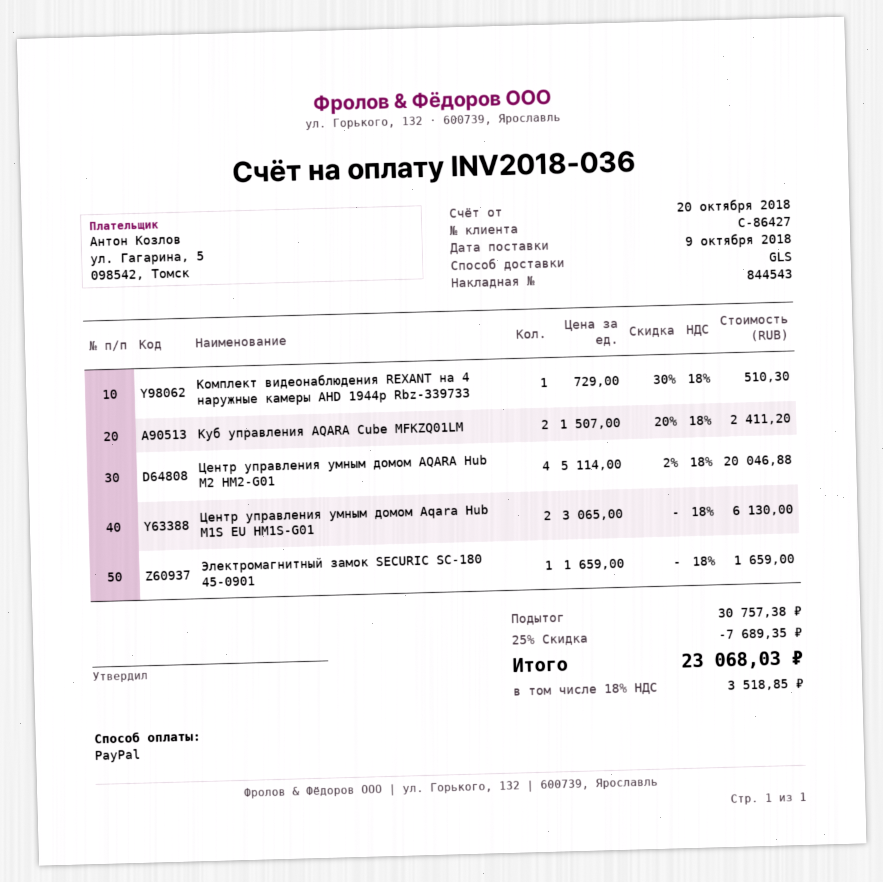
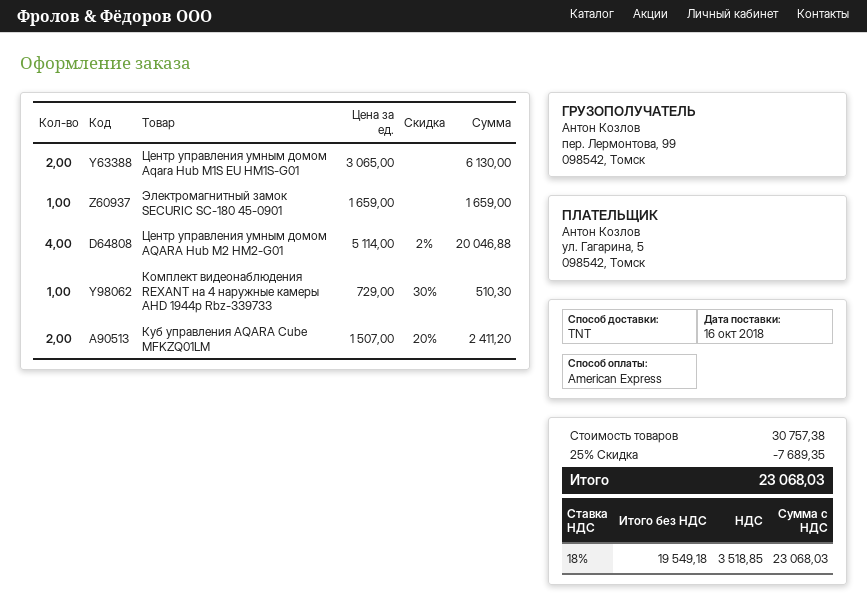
delivery date: 2018-10-09 -> 2018-10-16
payment method: PayPal -> American Express
shipping method: GLS -> TNT

